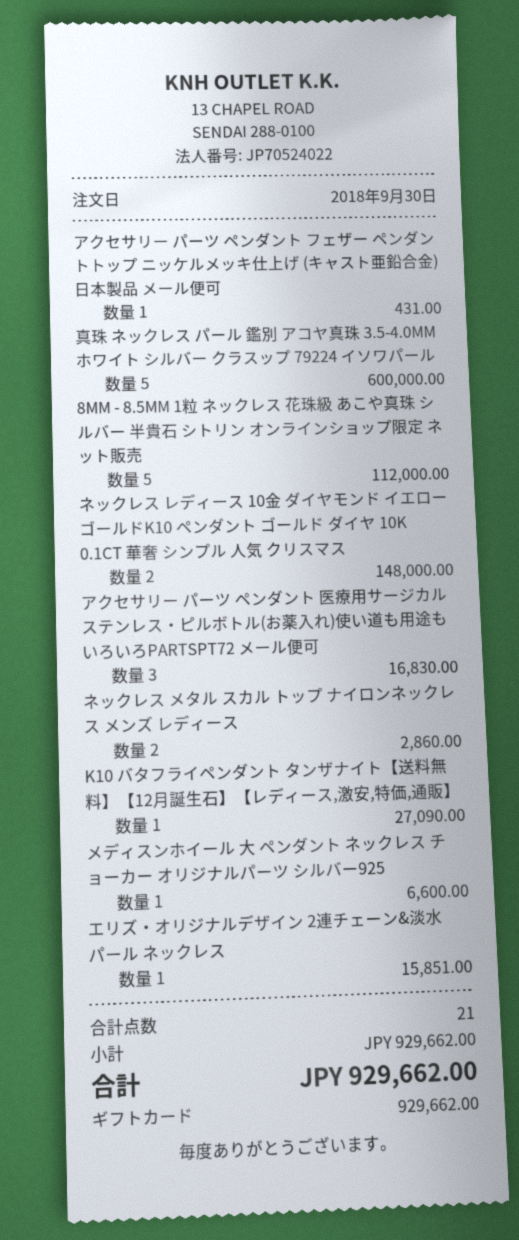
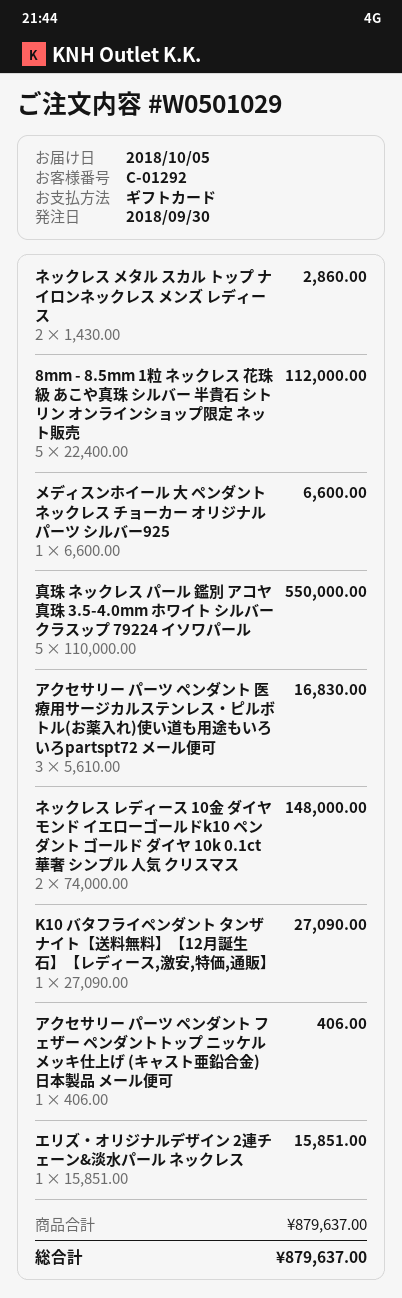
アクセサリー パーツ ペンダント フェザー ペンダントトップ ニッケルメッキ仕上げ (キャスト亜鉛合金) 日本製品 メール便可: 1 for 431.00 -> 1 for 406.00
真珠 ネックレス パール 鑑別 アコヤ真珠 3.5-4.0MM ホワイト シルバー クラスップ 79224 イソワパール: 5 for 600000.00 -> 5 for 550000.00
subtotal: 929662.00 -> 879637.00
total: 929662.00 -> 879637.00

